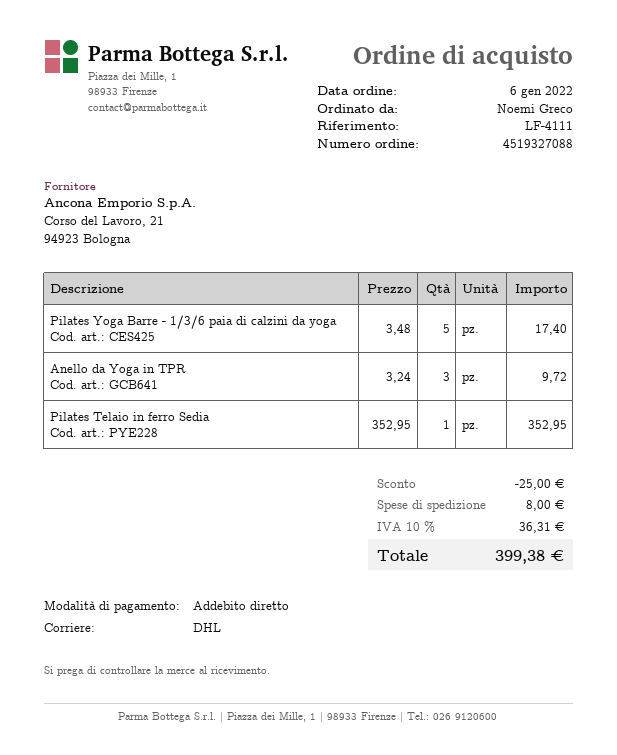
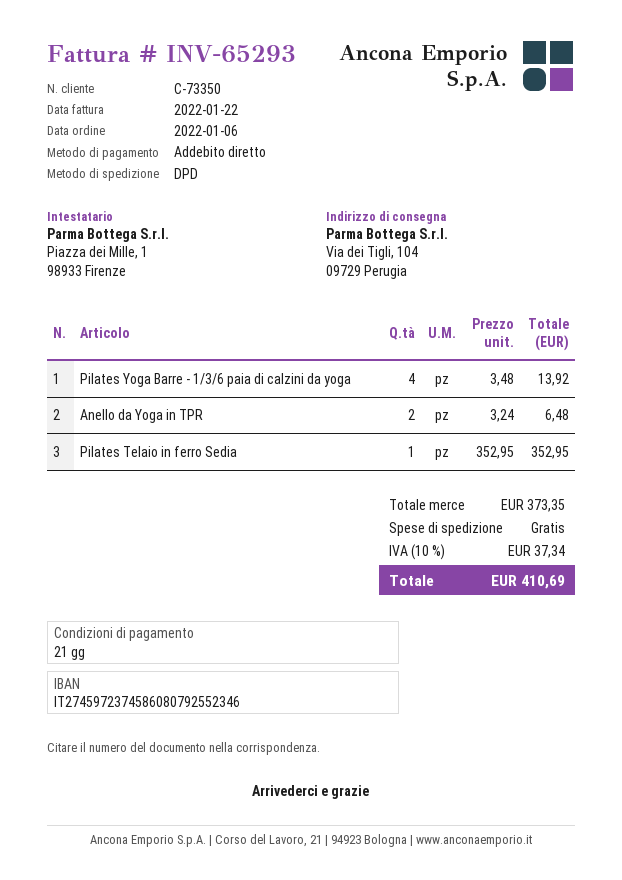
shipping method: DHL -> DPD
Pilates Yoga Barre - 1/3/6 paia di calzini da yoga: 5 x 3.48 = 17.40 -> 4 x 3.48 = 13.92
Anello da Yoga in TPR: 3 x 3.24 = 9.72 -> 2 x 3.24 = 6.48
discount: 25.00 -> none
shipping: 8.00 -> 0.00
tax: 10% = 36.31 -> 10% = 37.34
total: 399.38 -> 410.69

